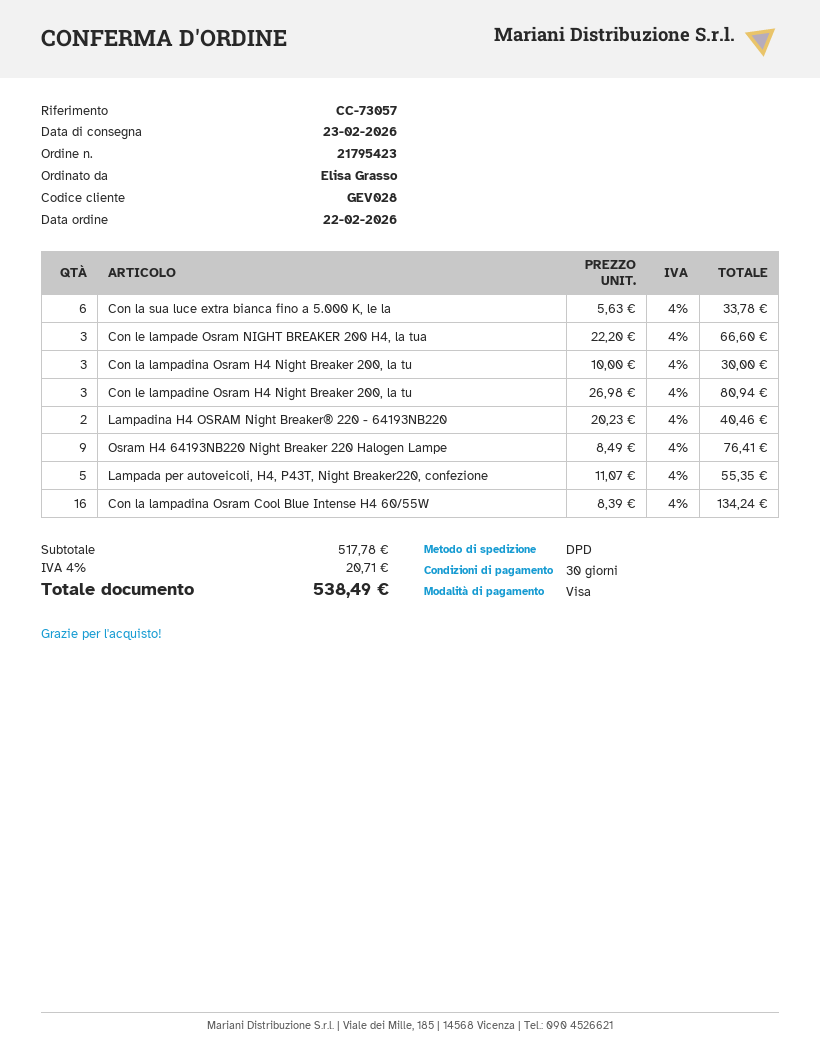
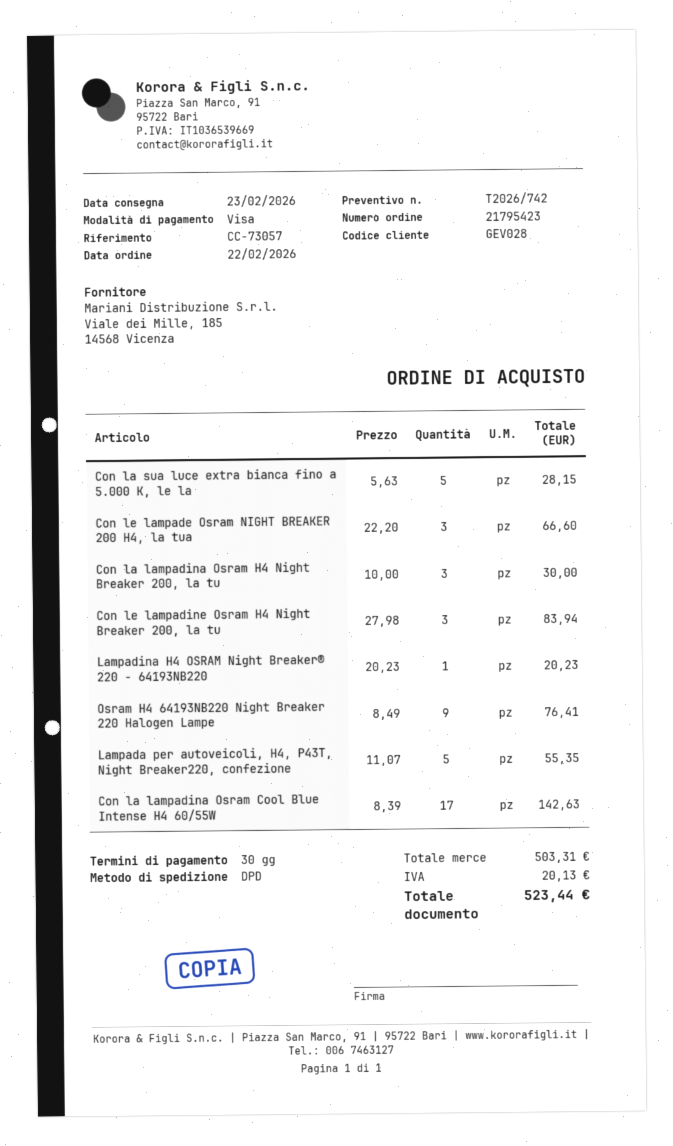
Con la sua luce extra bianca fino a 5.000 K, le la: 6 x 5.63 = 33.78 -> 5 x 5.63 = 28.15
Con le lampadine Osram H4 Night Breaker 200, la tu: 3 x 26.98 = 80.94 -> 3 x 27.98 = 83.94
Lampadina H4 OSRAM Night Breaker® 220 - 64193NB220: 2 x 20.23 = 40.46 -> 1 x 20.23 = 20.23
Con la lampadina Osram Cool Blue Intense H4 60/55W: 16 x 8.39 = 134.24 -> 17 x 8.39 = 142.63
subtotal: 517.78 -> 503.31
tax: 20.71 -> 20.13
total: 538.49 -> 523.44

